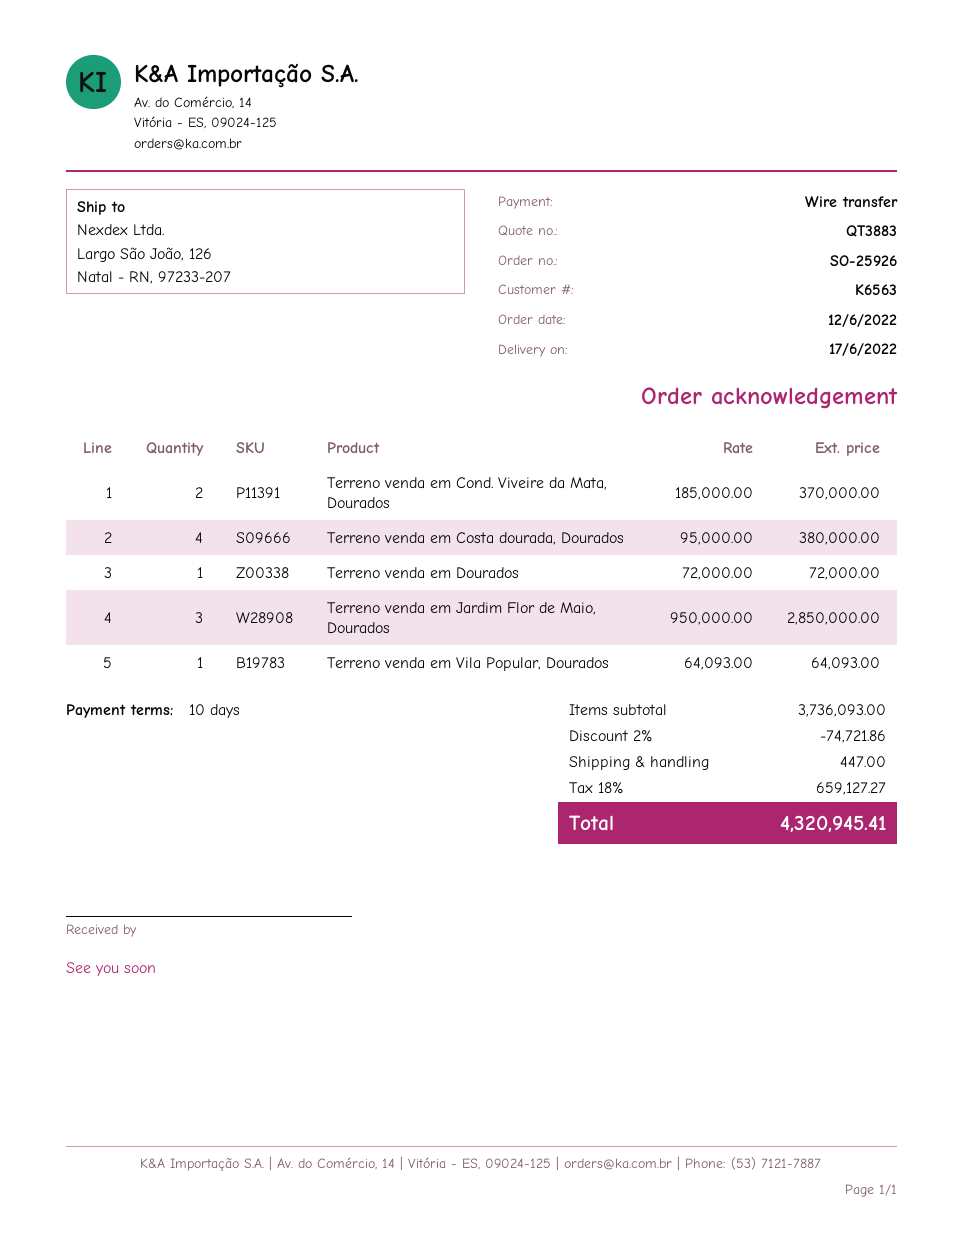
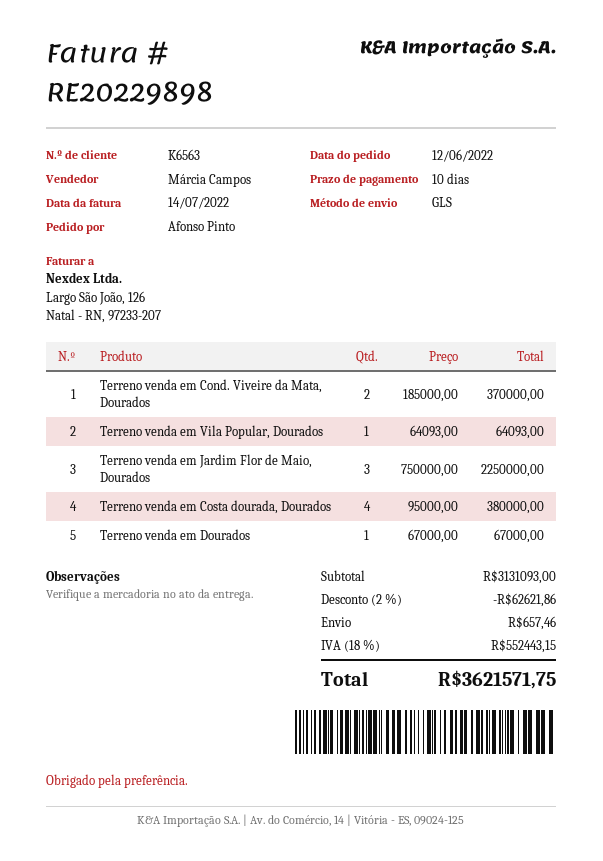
Terreno venda em Dourados: 1 x 72000.00 = 72000.00 -> 1 x 67000.00 = 67000.00
Terreno venda em Jardim Flor de Maio, Dourados: 3 x 950000.00 = 2850000.00 -> 3 x 750000.00 = 2250000.00
subtotal: 3736093.00 -> 3131093.00
discount: 2% = 74721.86 -> 2% = 62621.86
shipping: 447.00 -> 657.46
tax: 18% = 659127.27 -> 18% = 552443.15
total: 4320945.41 -> 3621571.75

